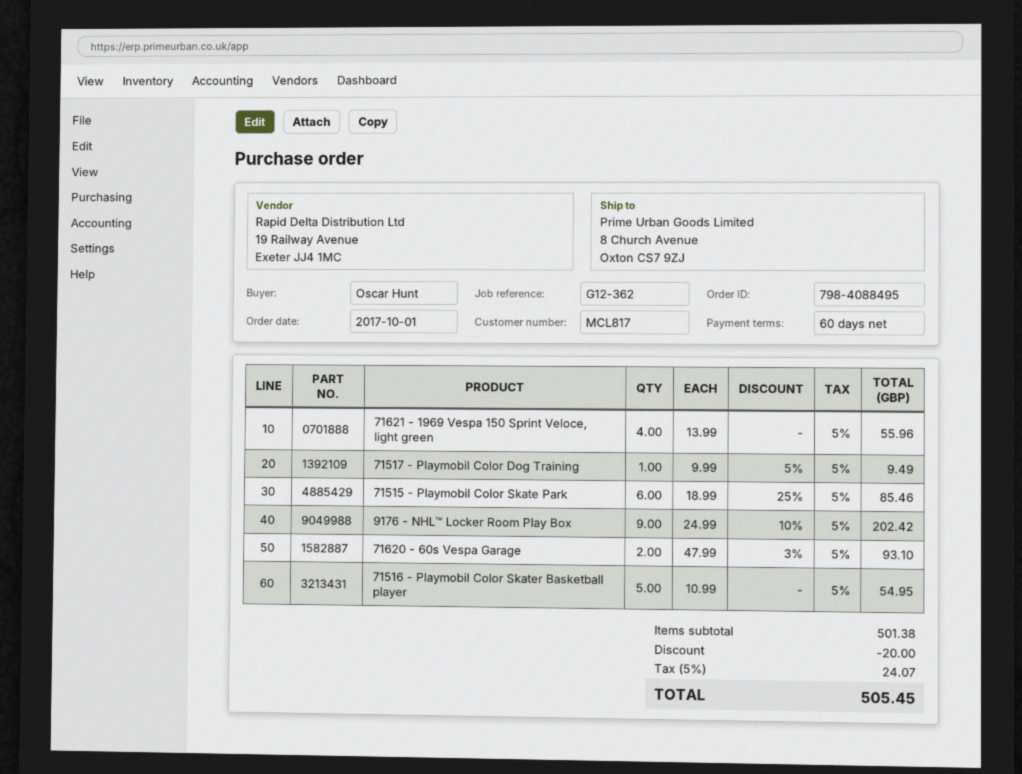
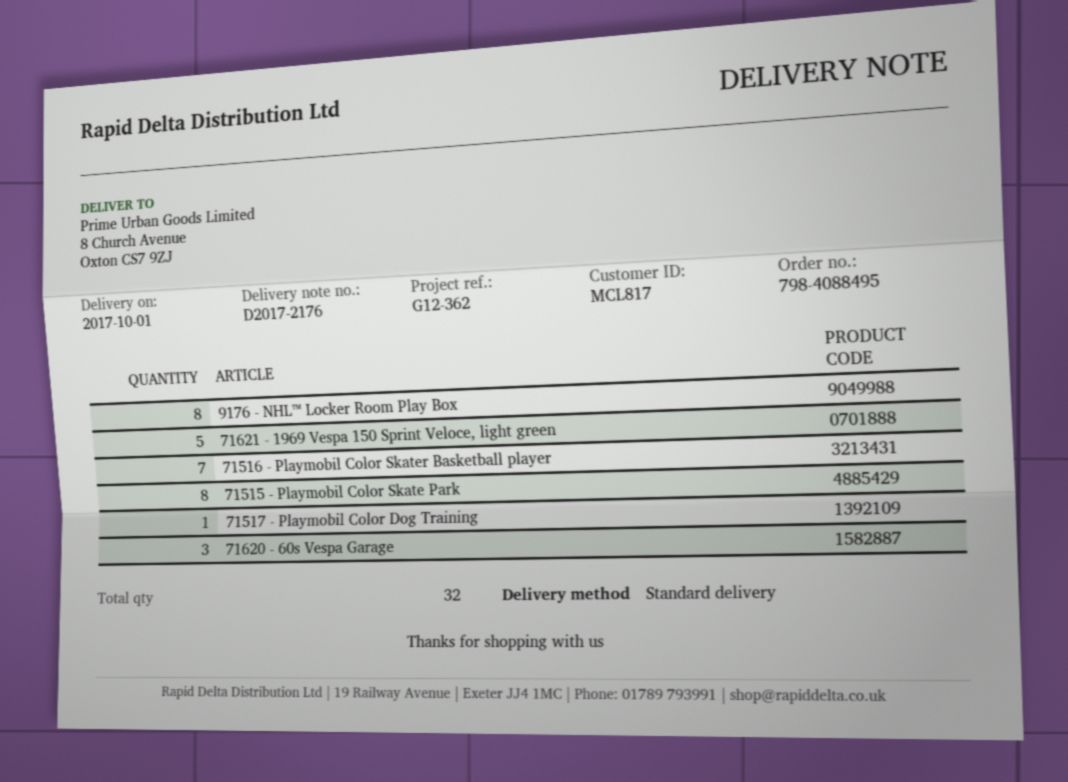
71621 - 1969 Vespa 150 Sprint Veloce, light green: 4 -> 5
71515 - Playmobil Color Skate Park: 6 -> 8
9176 - NHL™ Locker Room Play Box: 9 -> 8
71620 - 60s Vespa Garage: 2 -> 3
71516 - Playmobil Color Skater Basketball player: 5 -> 7

